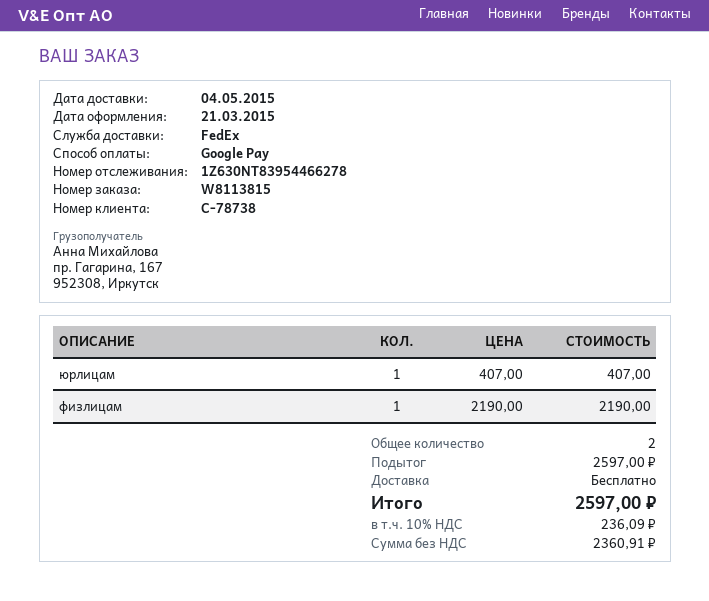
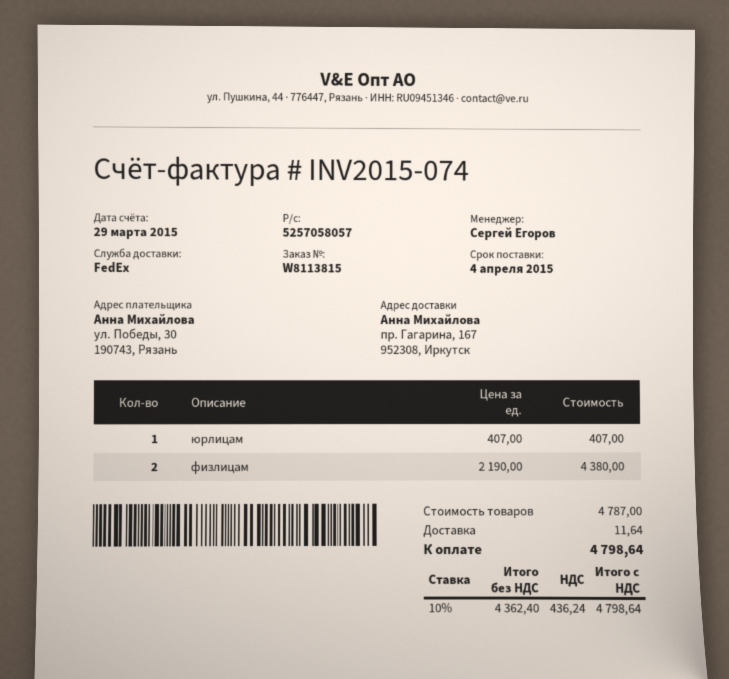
delivery date: 2015-05-04 -> 2015-04-04
физлицам: 1 x 2190.00 = 2190.00 -> 2 x 2190.00 = 4380.00
subtotal: 2597.00 -> 4787.00
shipping: 0.00 -> 11.64
net: 2360.91 -> 4362.40
tax: 10% = 236.09 -> 10% = 436.24
total: 2597.00 -> 4798.64

